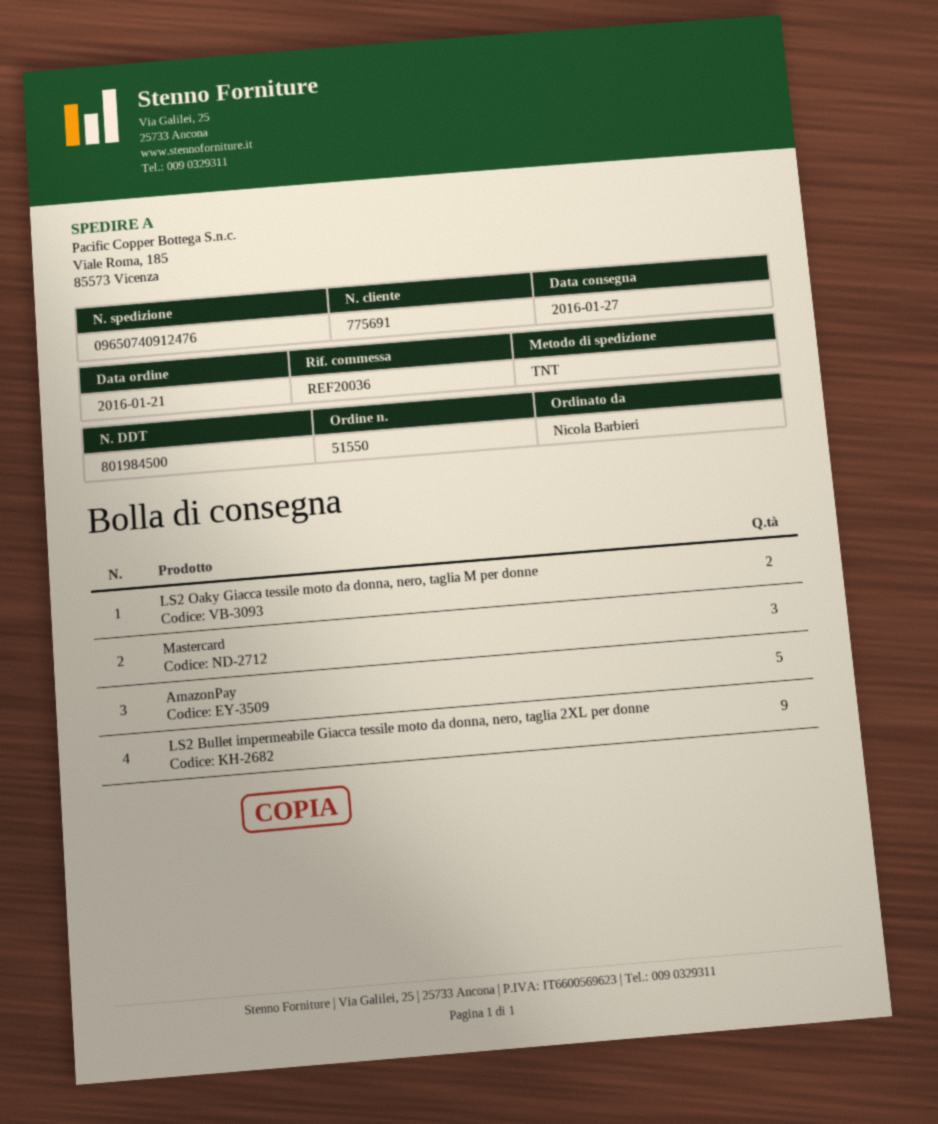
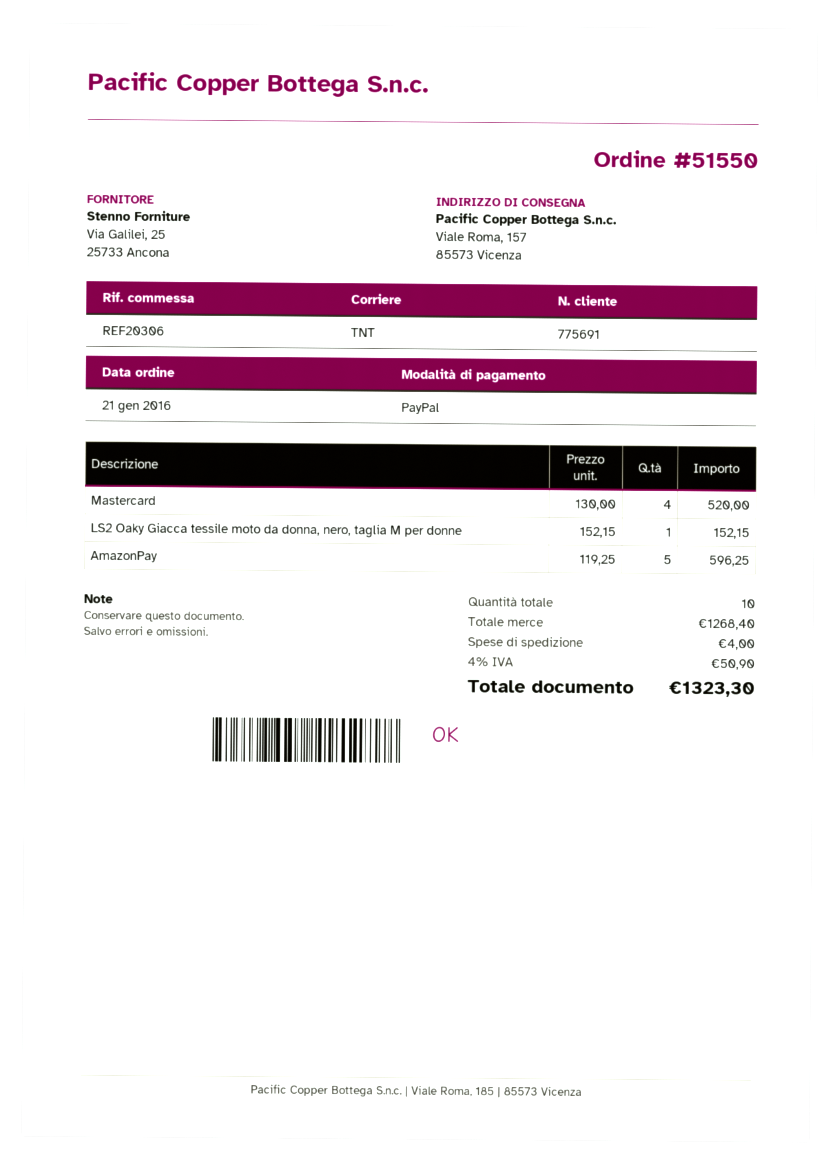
reference: REF20036 -> REF20306
ship to: Viale Roma, 185, 85573 Vicenza -> Viale Roma, 157, 85573 Vicenza
LS2 Oaky Giacca tessile moto da donna, nero, taglia M per donne: 2 -> 1
Mastercard: 3 -> 4
LS2 Bullet impermeabile Giacca tessile moto da donna, nero, taglia 2XL per donne: 9 -> none

